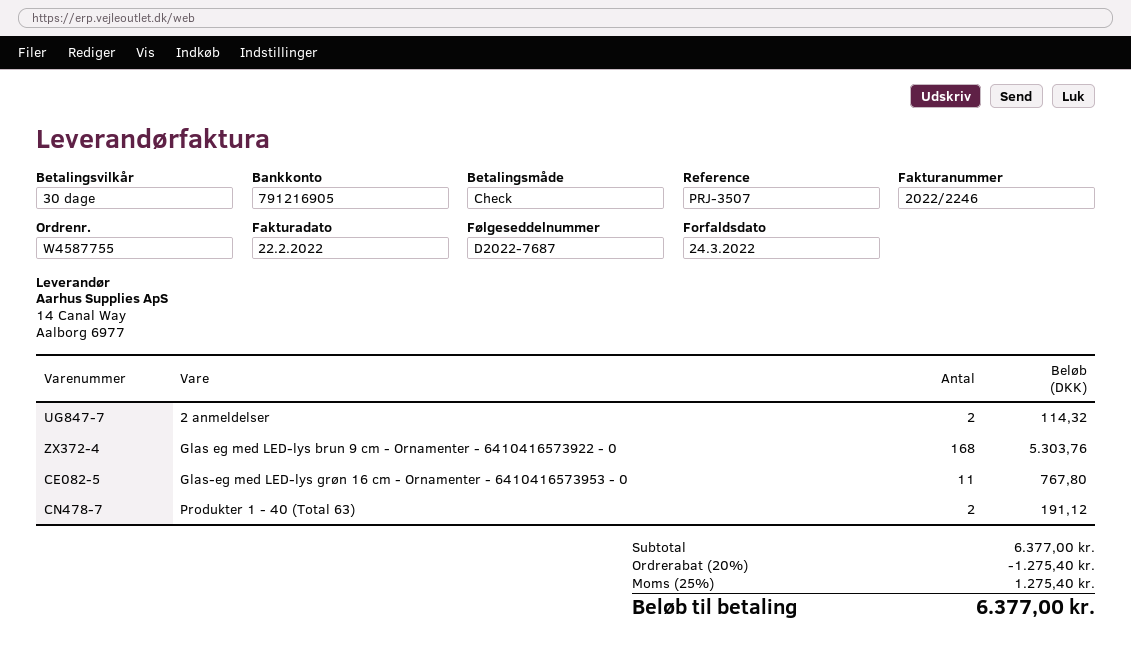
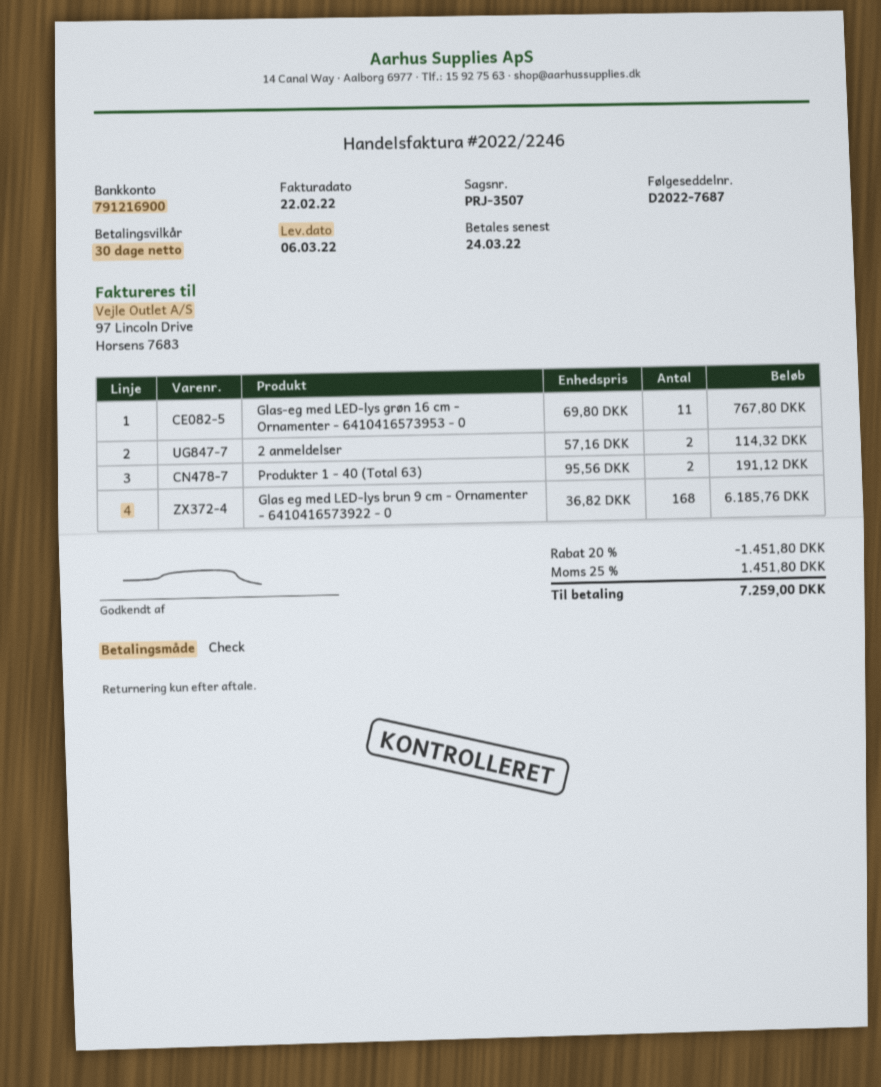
bank account: 791216905 -> 791216900
Glas eg med LED-lys brun 9 cm - Ornamenter - 6410416573922 - 0: 168 for 5303.76 -> 168 for 6185.76
discount: 20% = 1275.40 -> 20% = 1451.80
tax: 25% = 1275.40 -> 25% = 1451.80
total: 6377.00 -> 7259.00

